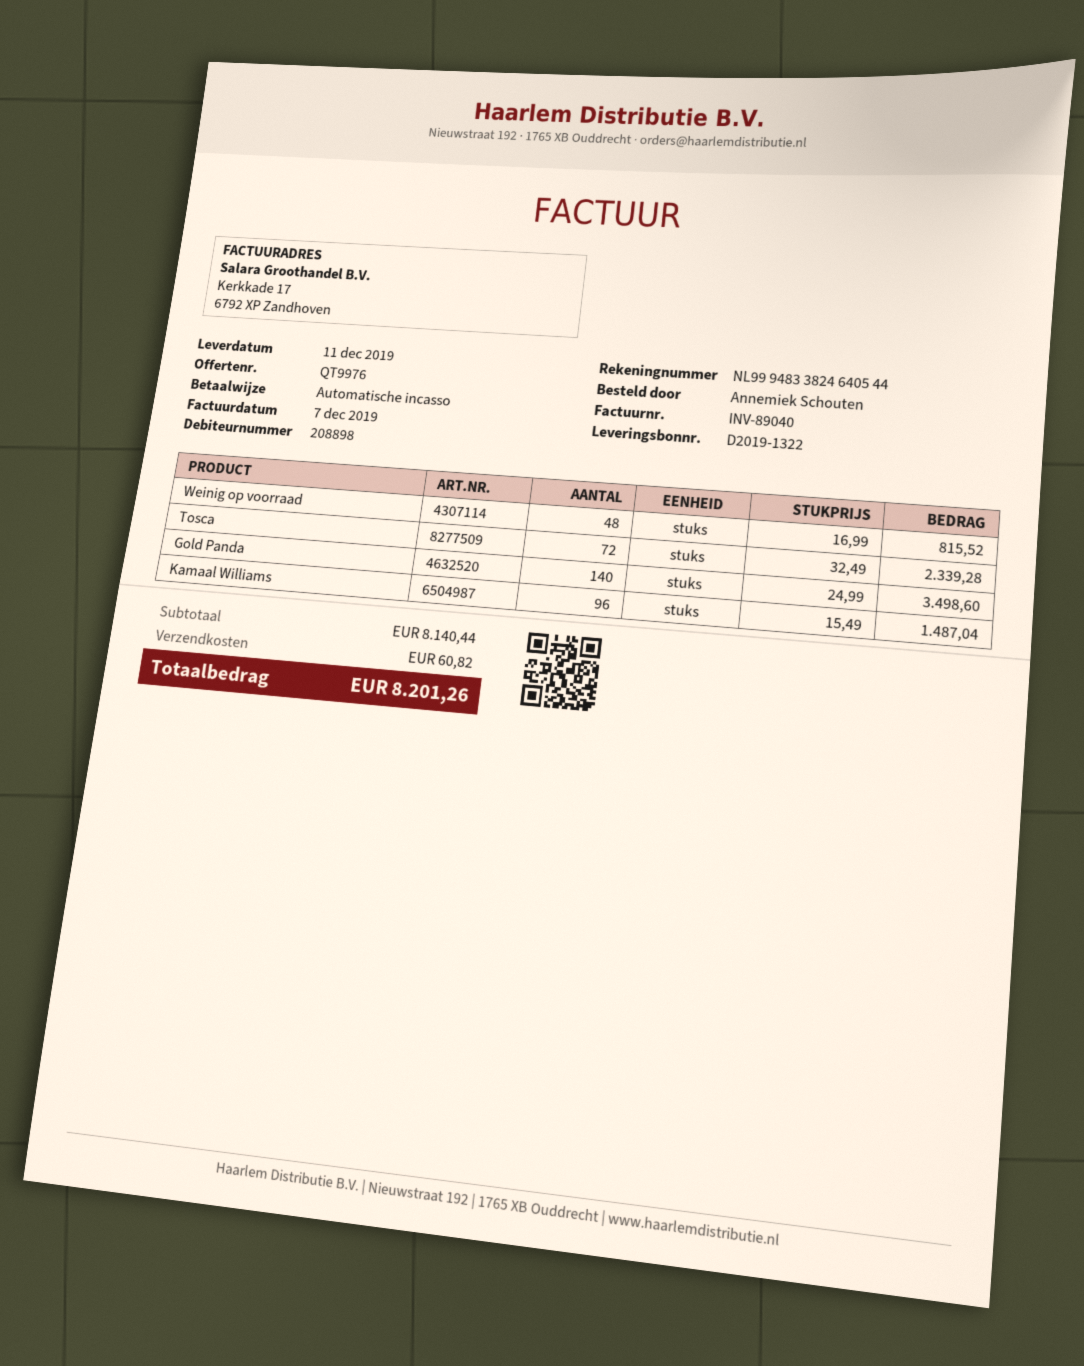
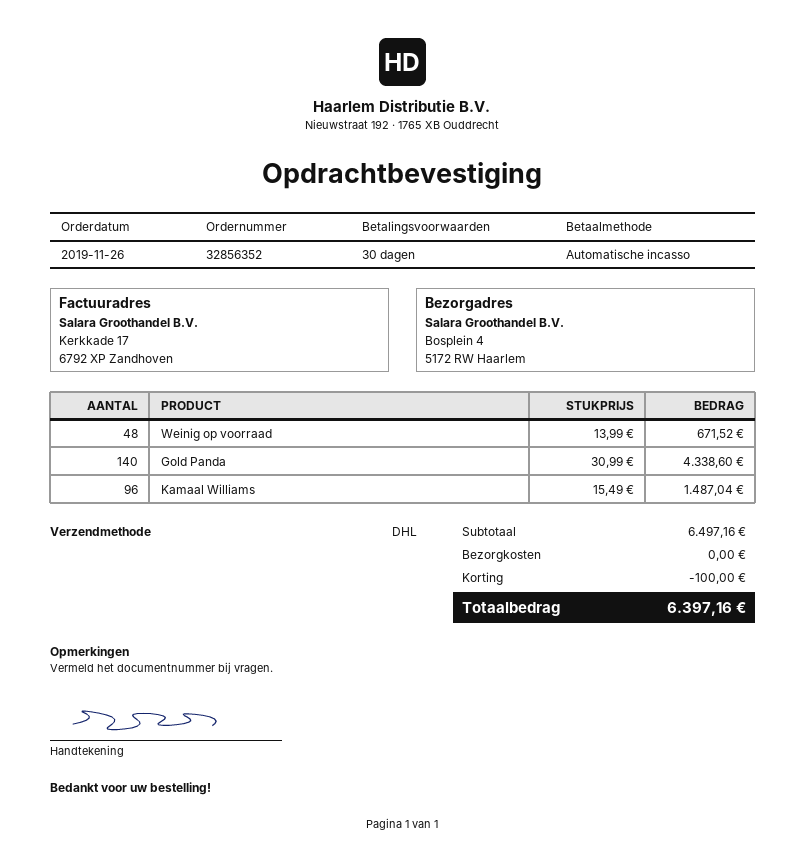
Weinig op voorraad: 48 x 16.99 = 815.52 -> 48 x 13.99 = 671.52
Tosca: 72 x 32.49 = 2339.28 -> none
Gold Panda: 140 x 24.99 = 3498.60 -> 140 x 30.99 = 4338.60
subtotal: 8140.44 -> 6497.16
discount: none -> 100.00
shipping: 60.82 -> 0.00
total: 8201.26 -> 6397.16

